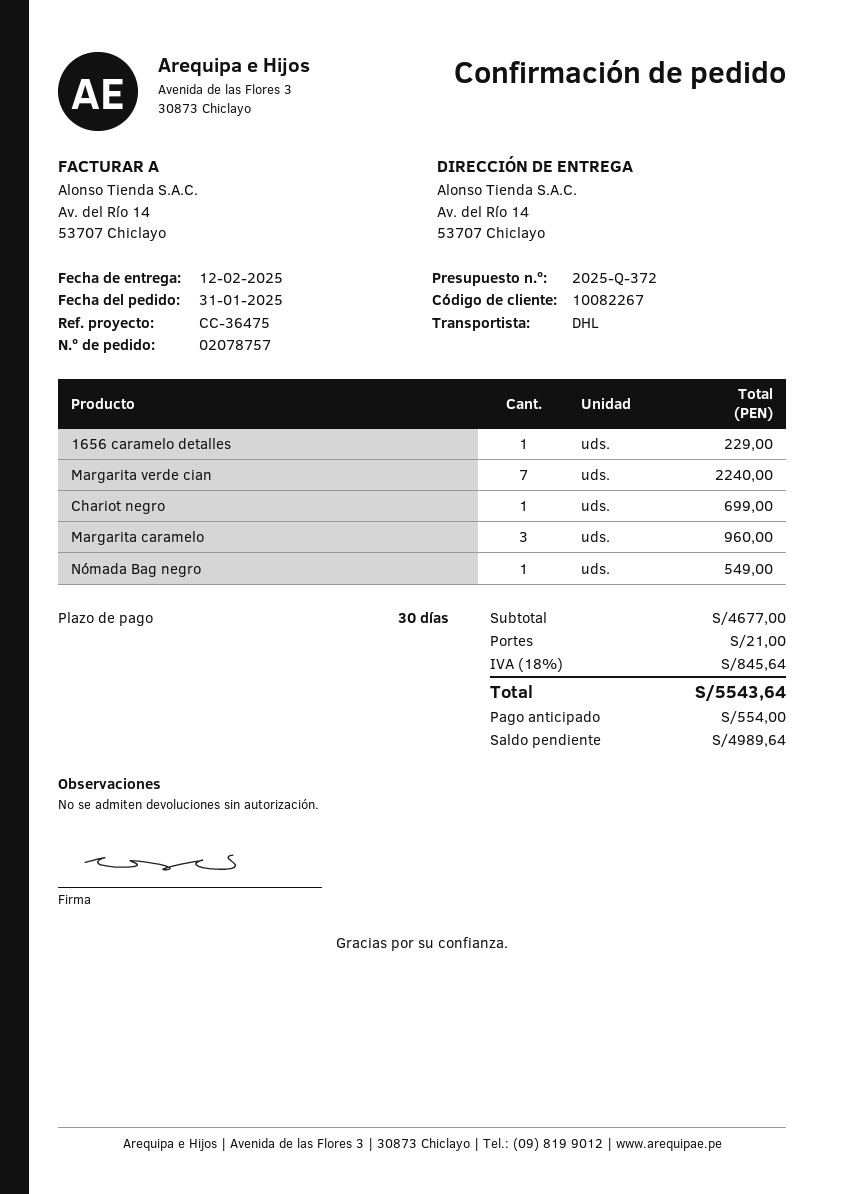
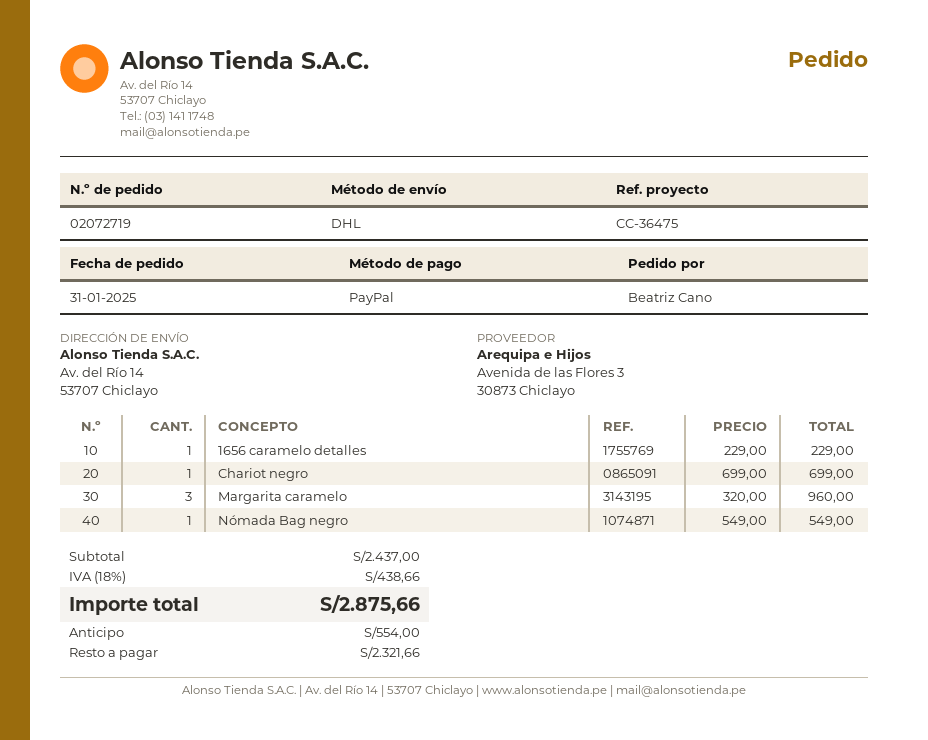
order number: 02078757 -> 02072719
Margarita verde cian: 7 for 2240.00 -> none
subtotal: 4677.00 -> 2437.00
shipping: 21.00 -> none
tax: 18% = 845.64 -> 18% = 438.66
total: 5543.64 -> 2875.66
balance: 4989.64 -> 2321.66

